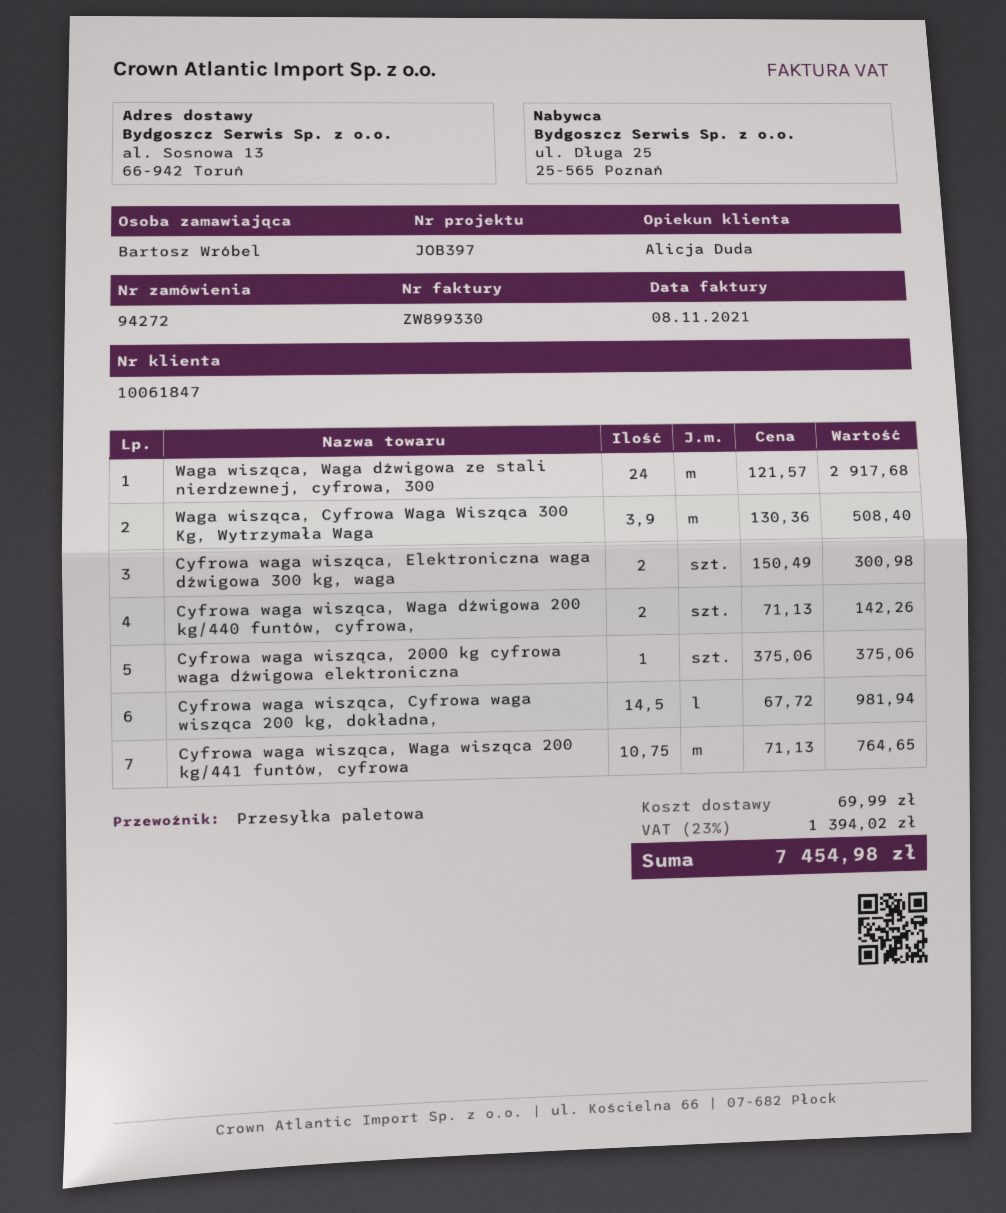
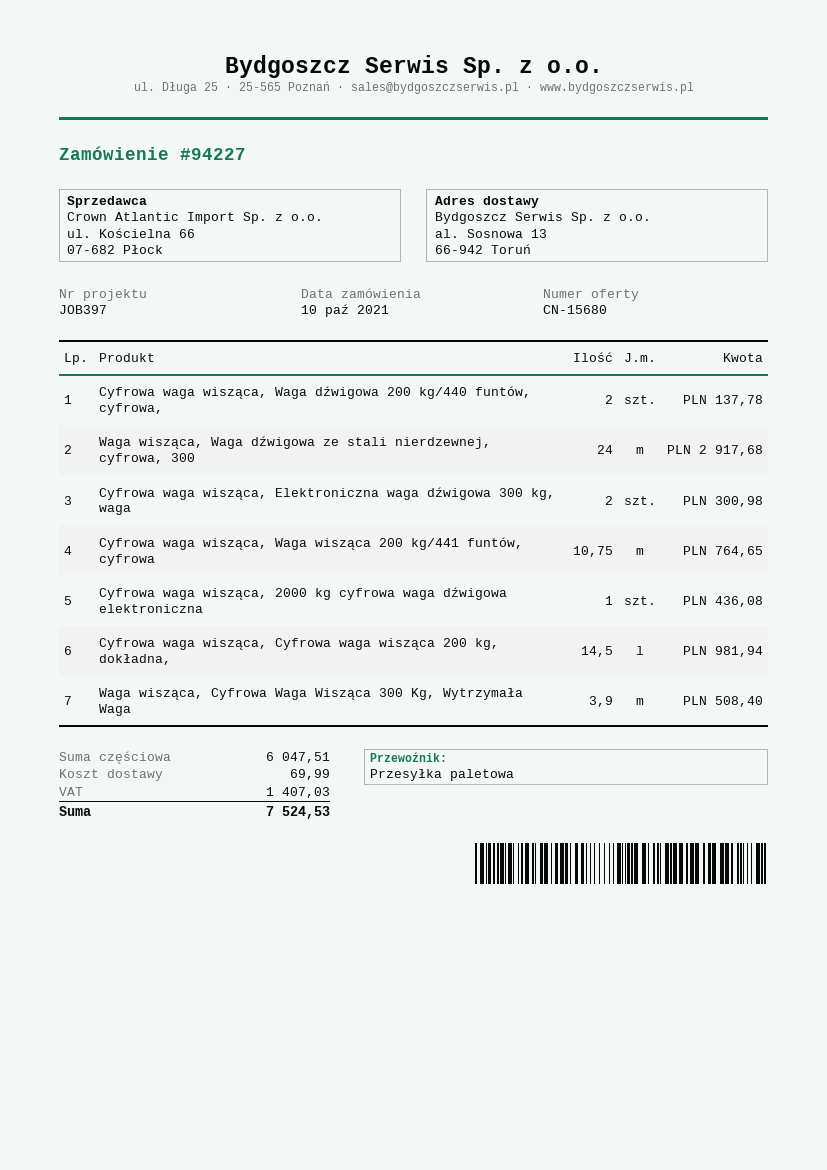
order number: 94272 -> 94227
Cyfrowa waga wisząca, Waga dźwigowa 200 kg/440 funtów, cyfrowa,: 2 for 142.26 -> 2 for 137.78
Cyfrowa waga wisząca, 2000 kg cyfrowa waga dźwigowa elektroniczna: 1 for 375.06 -> 1 for 436.08
tax: 1394.02 -> 1407.03
total: 7454.98 -> 7524.53

